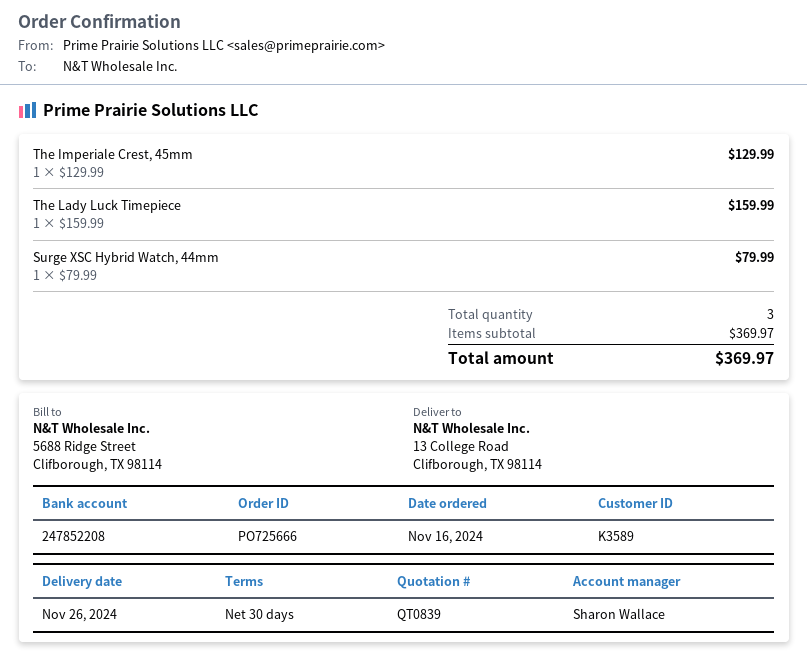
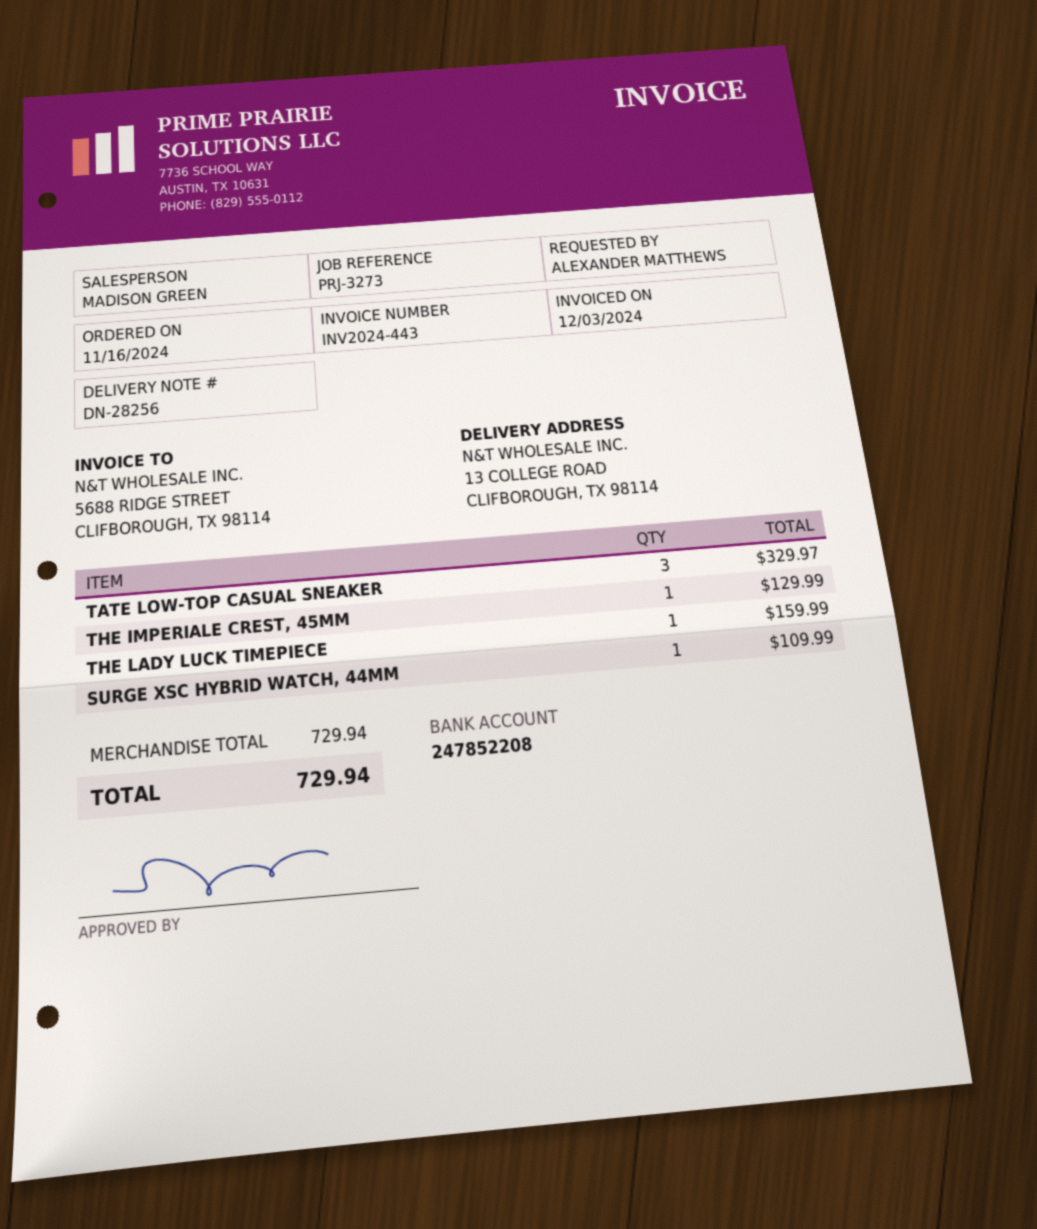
sales rep: Sharon Wallace -> MADISON GREEN
Surge XSC Hybrid Watch, 44mm: 1 for 79.99 -> 1 for 109.99
TATE LOW-TOP CASUAL SNEAKER: none -> 3 for 329.97
subtotal: 369.97 -> 729.94
total: 369.97 -> 729.94

